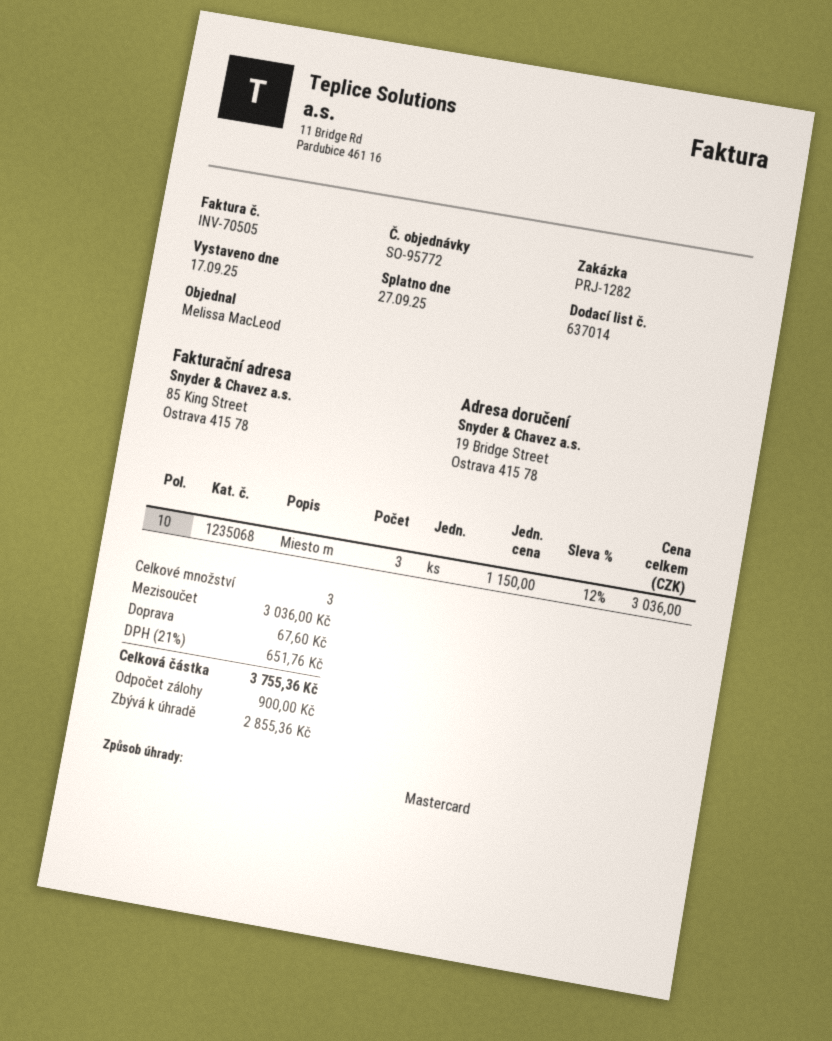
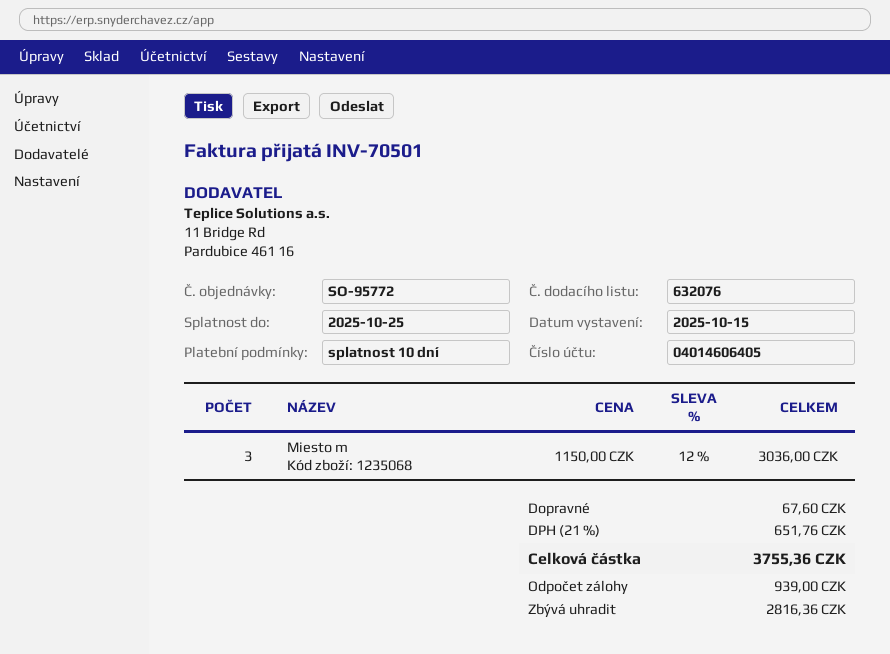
delivery note number: 637014 -> 632076
invoice number: INV-70505 -> INV-70501
invoice date: 2025-09-17 -> 2025-10-15
due date: 2025-09-27 -> 2025-10-25
deposit: 900.00 -> 939.00
balance: 2855.36 -> 2816.36

